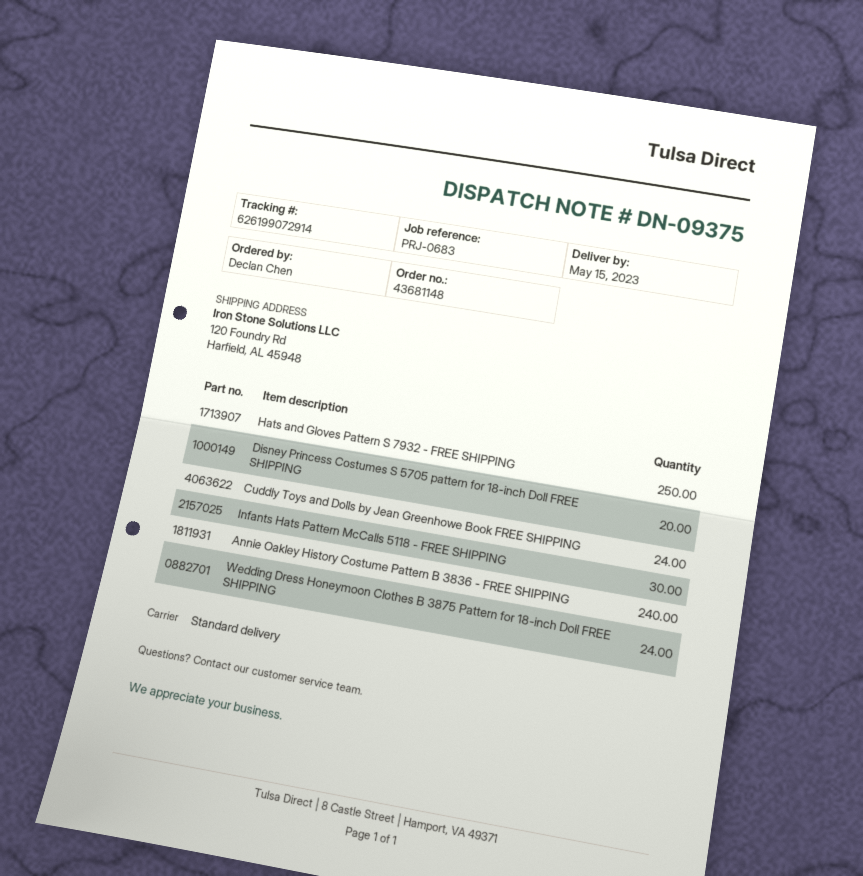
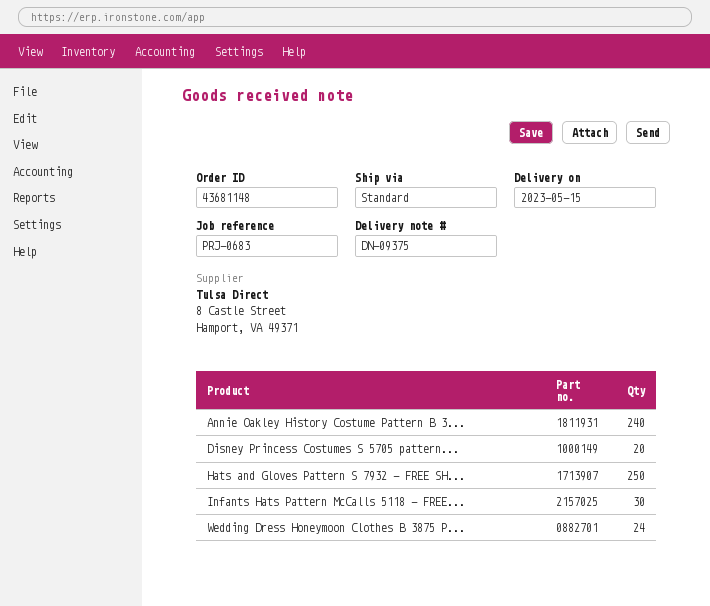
Cuddly Toys and Dolls by Jean Greenhowe Book FREE SHIPPING: 24 -> none

